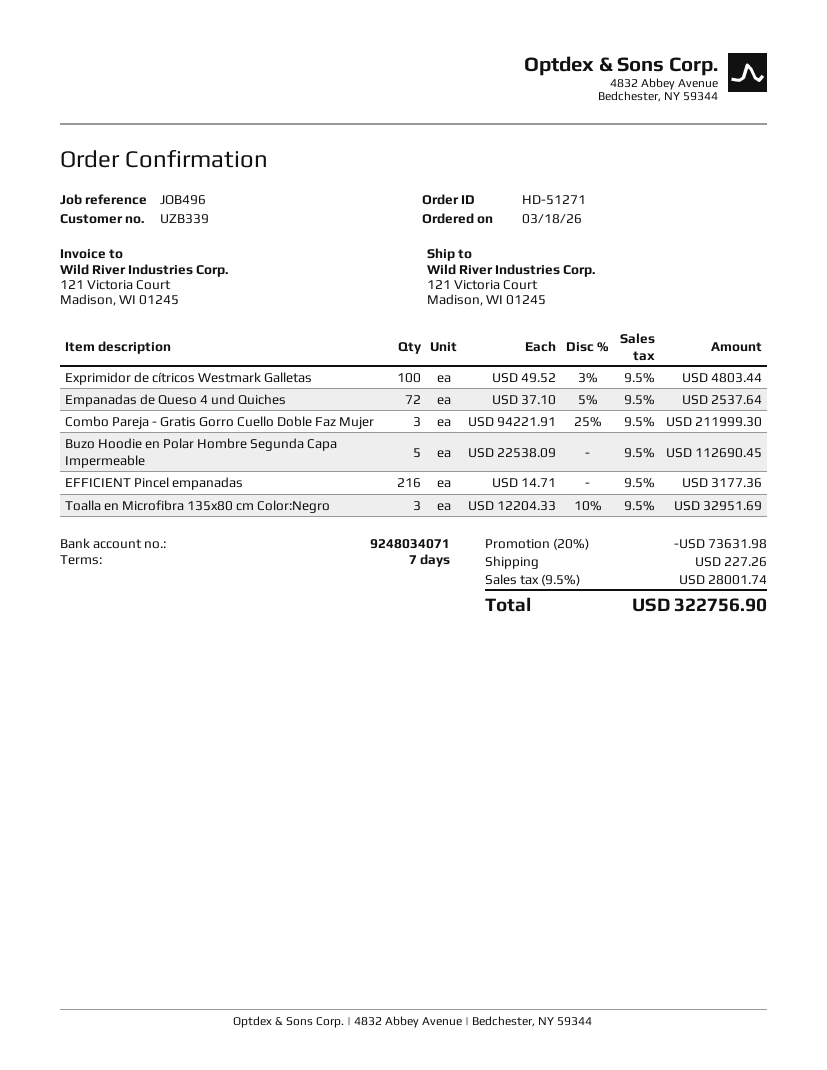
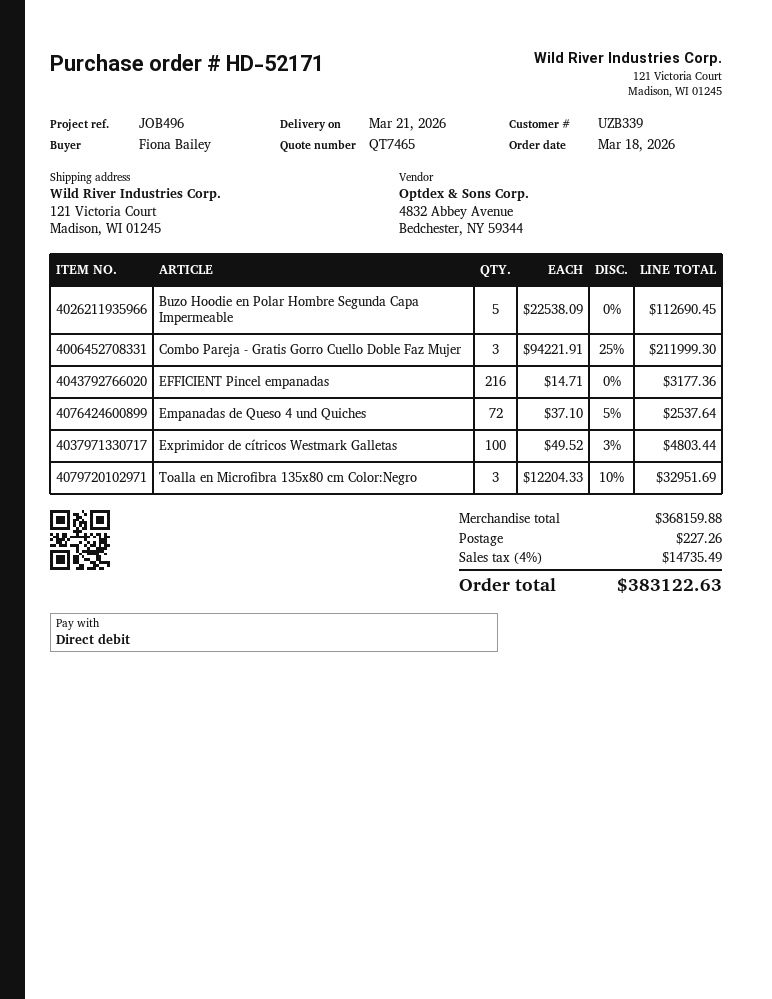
order number: HD-51271 -> HD-52171
discount: 20% = 73631.98 -> none
tax: 9.5% = 28001.74 -> 4% = 14735.49
total: 322756.90 -> 383122.63

